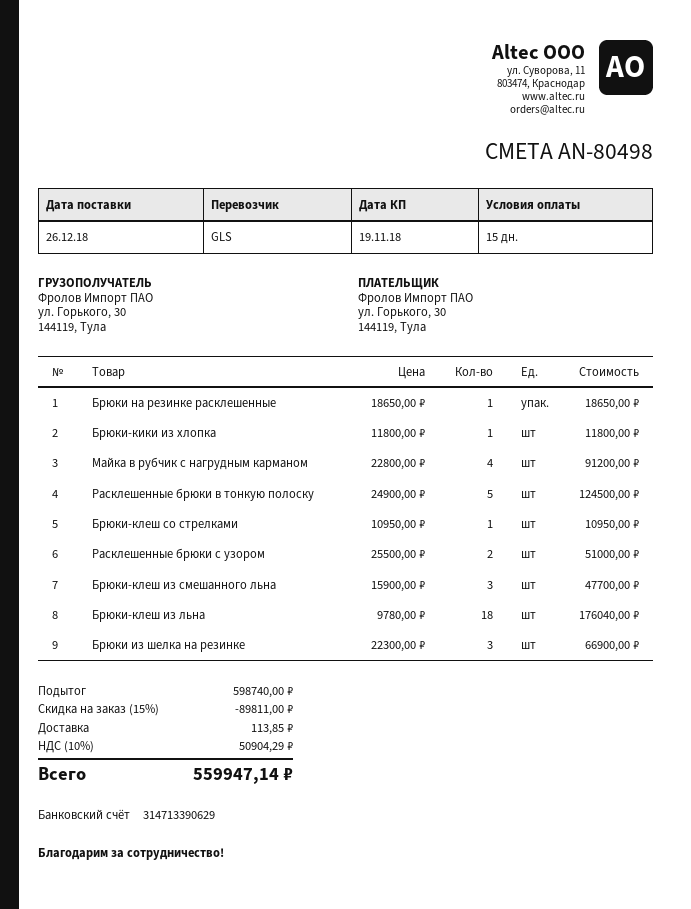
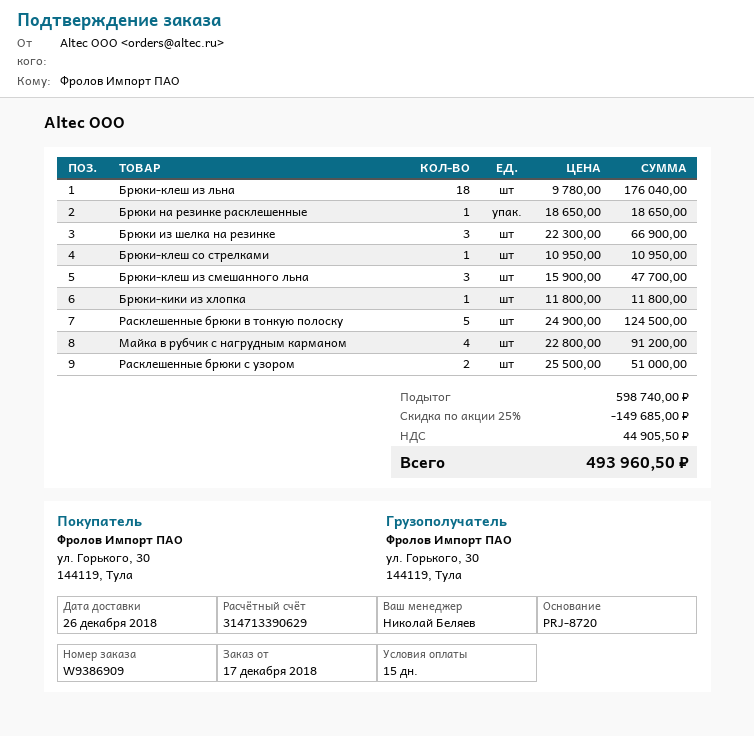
discount: 15% = 89811.00 -> 25% = 149685.00
shipping: 113.85 -> none
tax: 50904.29 -> 44905.50
total: 559947.14 -> 493960.50

